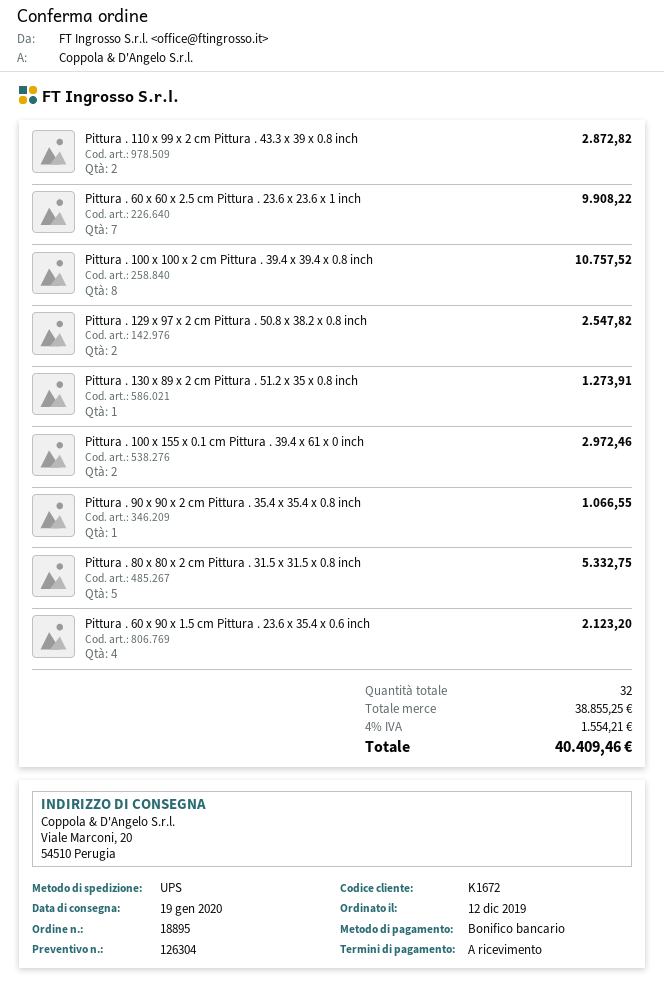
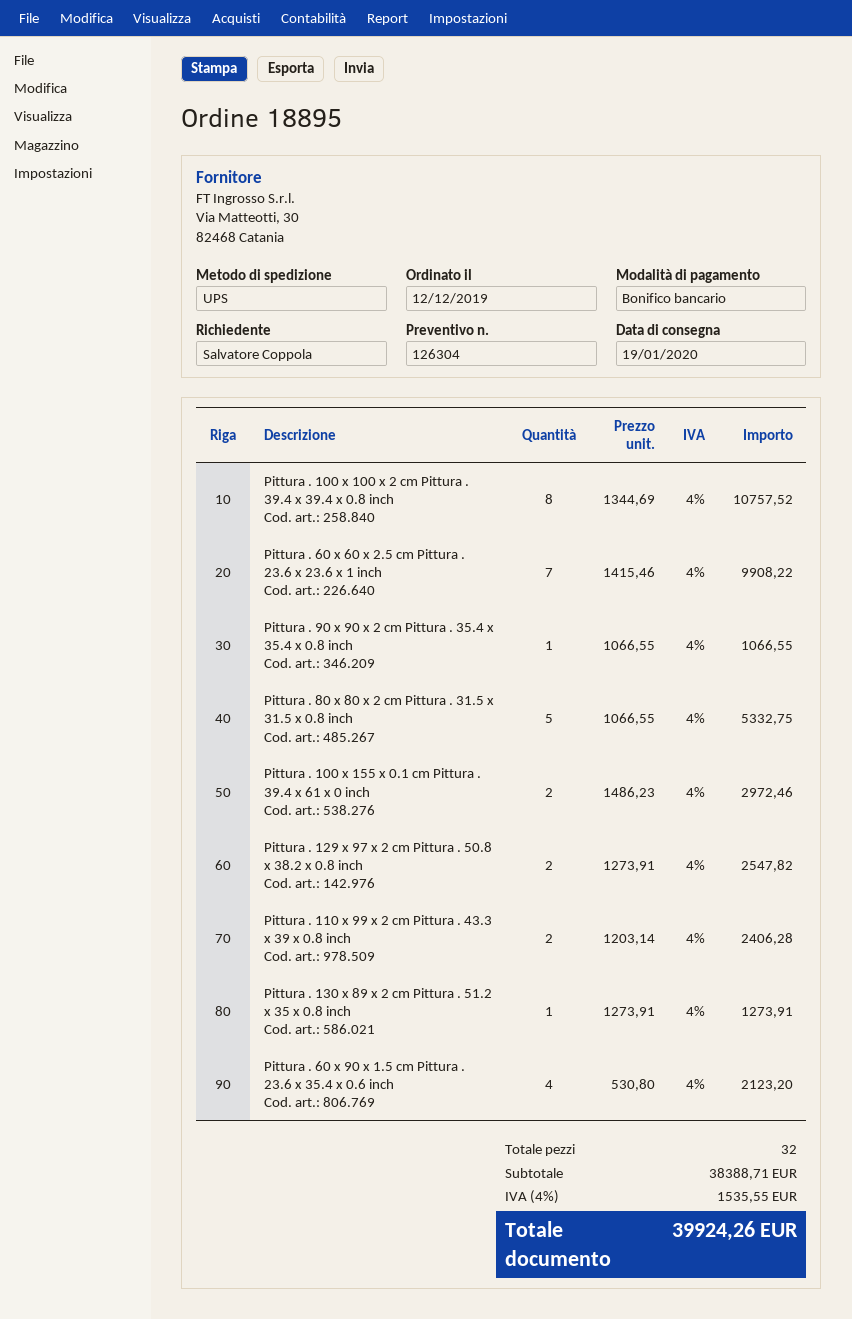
Pittura . 110 x 99 x 2 cm Pittura . 43.3 x 39 x 0.8 inch: 2 for 2872.82 -> 2 for 2406.28
subtotal: 38855.25 -> 38388.71
tax: 4% = 1554.21 -> 4% = 1535.55
total: 40409.46 -> 39924.26

